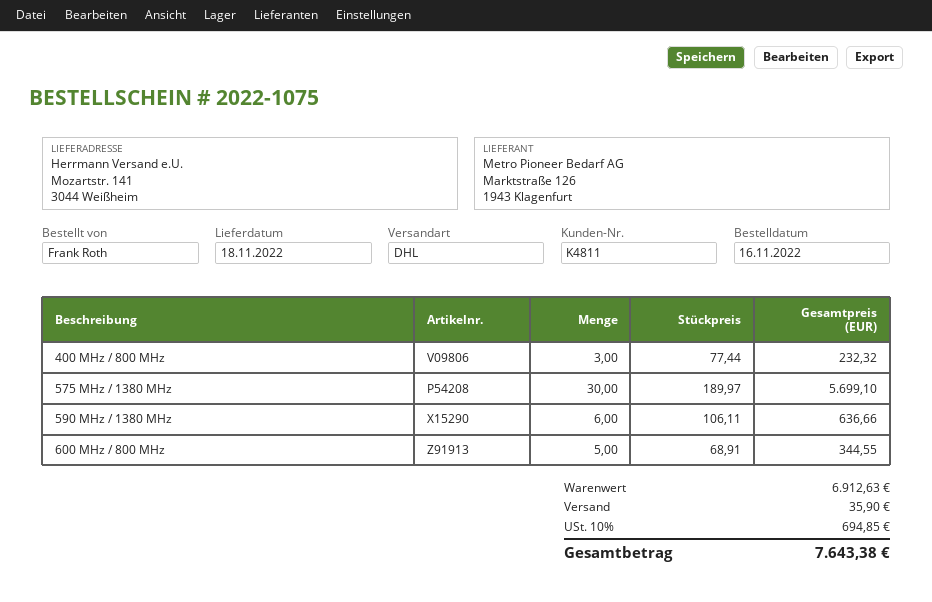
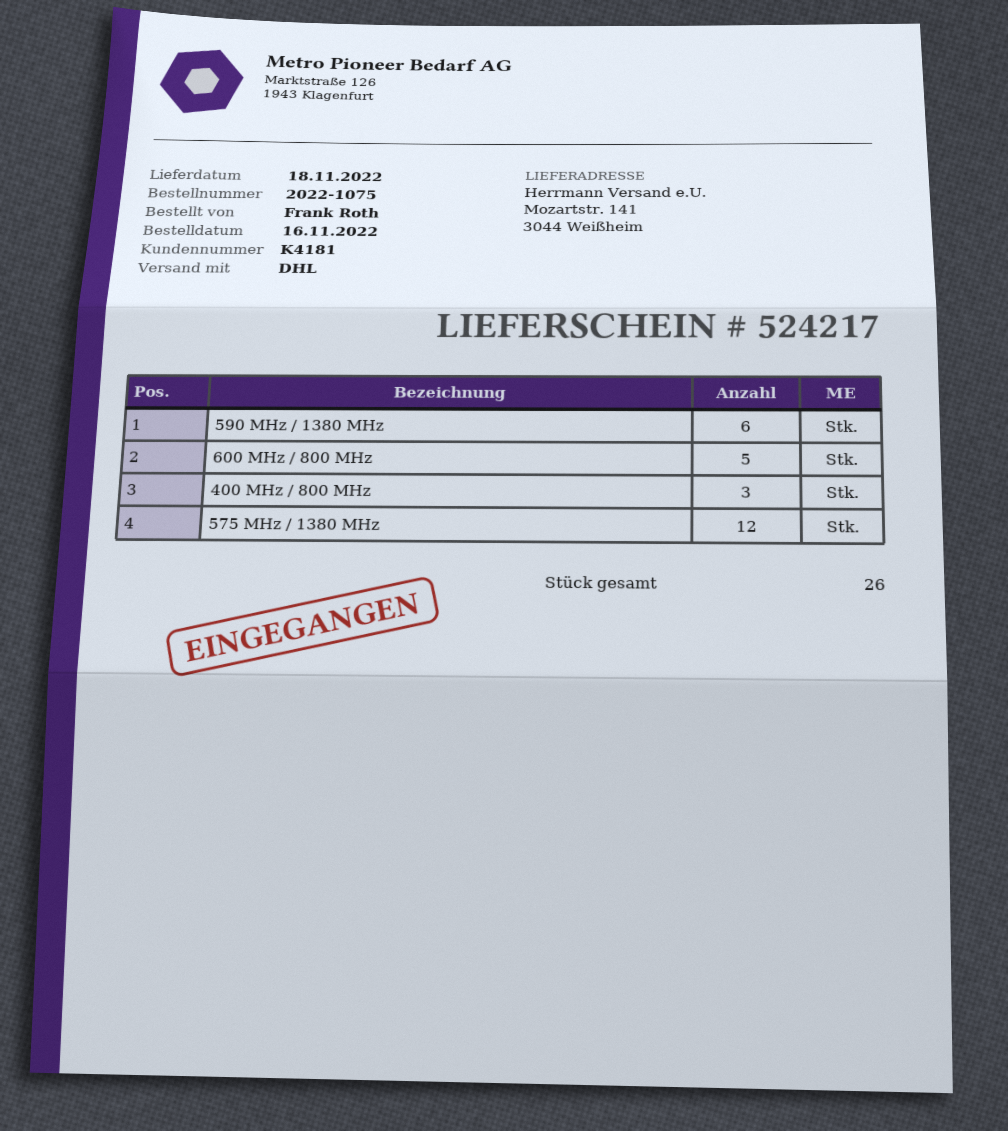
customer number: K4811 -> K4181
575 MHz / 1380 MHz: 30 -> 12

